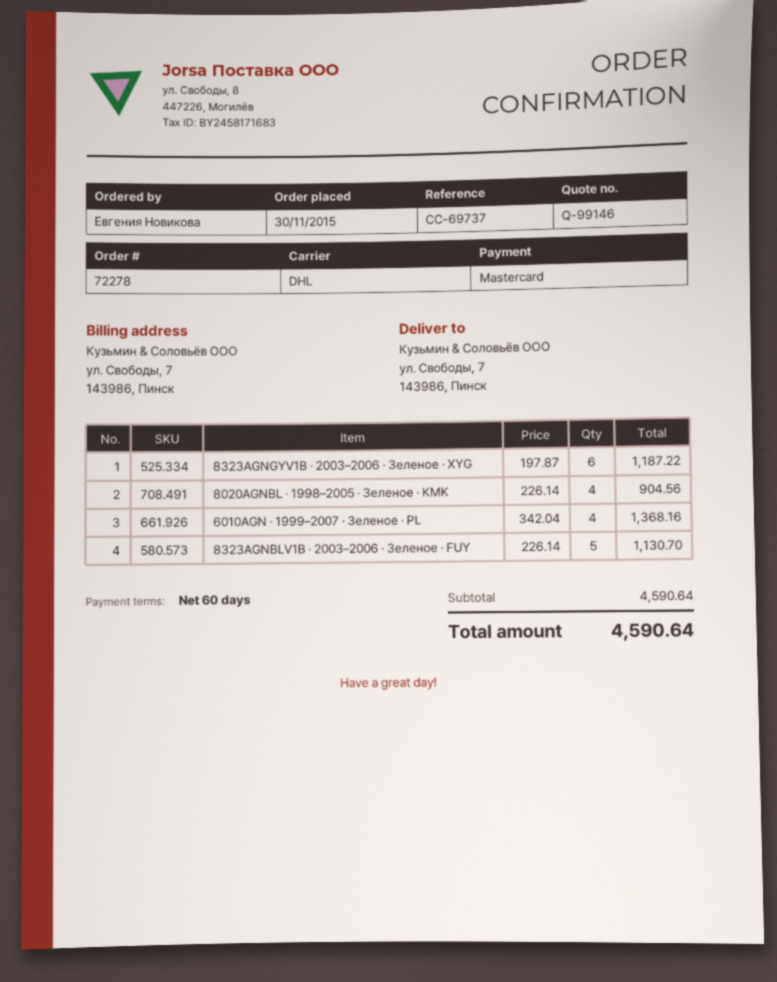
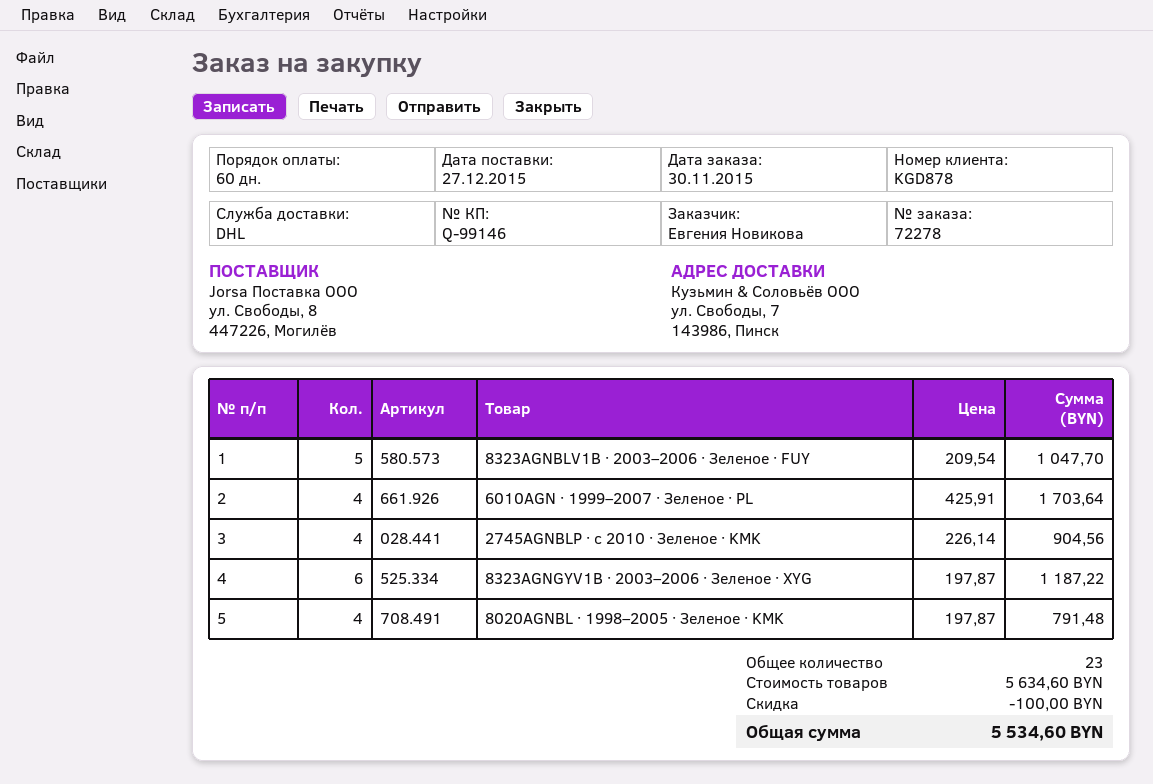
8020AGNBL · 1998–2005 · Зеленое · KMK: 4 x 226.14 = 904.56 -> 4 x 197.87 = 791.48
6010AGN · 1999–2007 · Зеленое · PL: 4 x 342.04 = 1368.16 -> 4 x 425.91 = 1703.64
8323AGNBLV1B · 2003–2006 · Зеленое · FUY: 5 x 226.14 = 1130.70 -> 5 x 209.54 = 1047.70
2745AGNBLP · с 2010 · Зеленое · KMK: none -> 4 x 226.14 = 904.56
subtotal: 4590.64 -> 5634.60
discount: none -> 100.00
total: 4590.64 -> 5534.60

